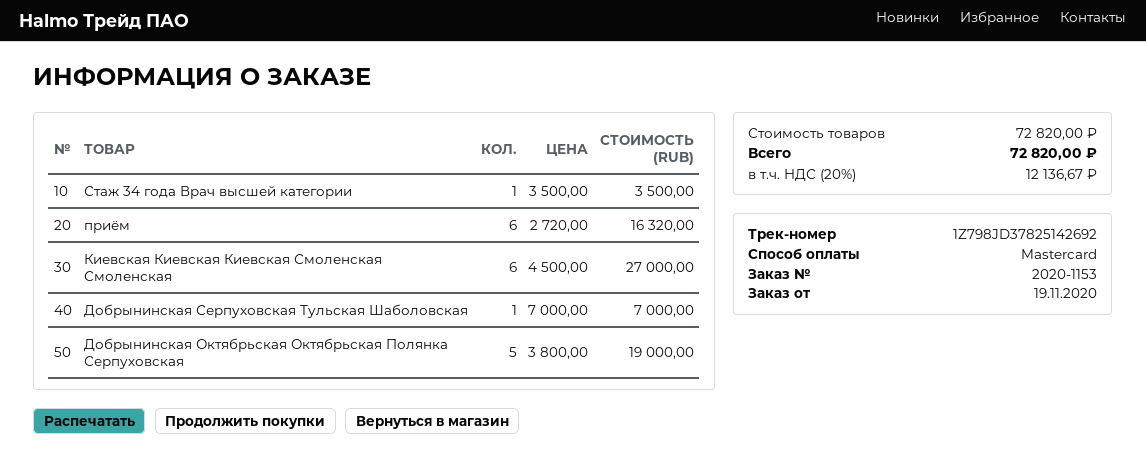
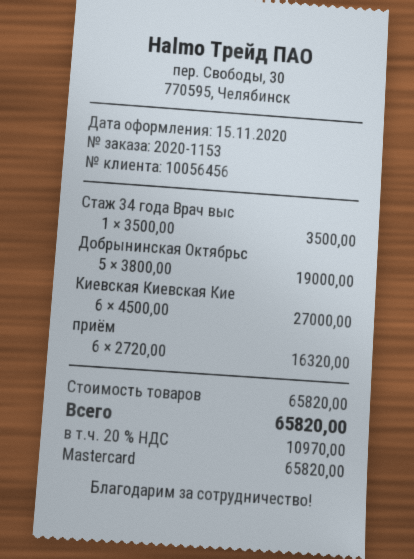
order date: 2020-11-19 -> 2020-11-15
Добрынинская Серпуховская Тульская Шаболовская: 1 x 7000.00 = 7000.00 -> none
subtotal: 72820.00 -> 65820.00
tax: 20% = 12136.67 -> 20% = 10970.00
total: 72820.00 -> 65820.00

